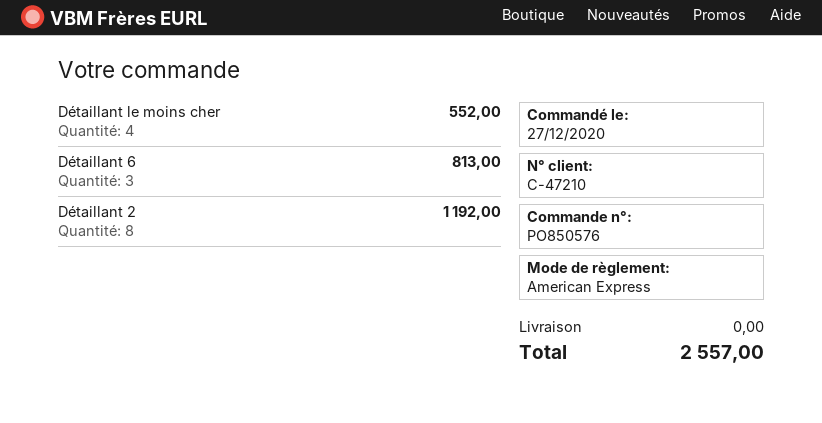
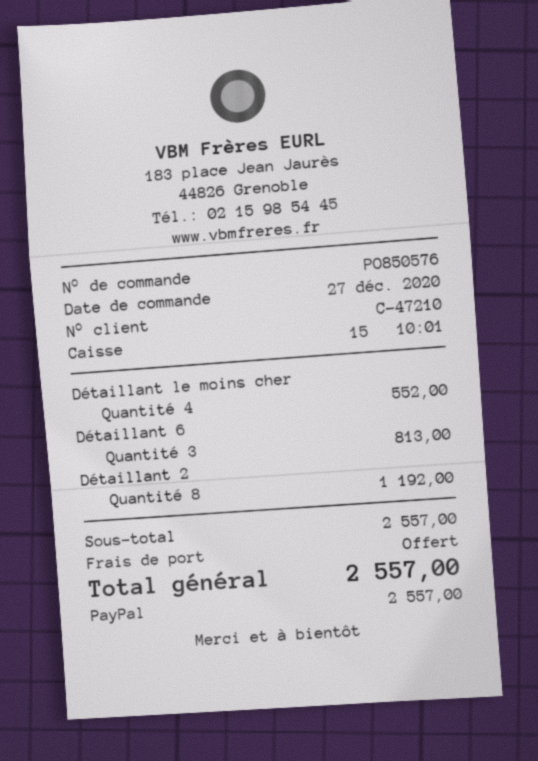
payment method: American Express -> PayPal

